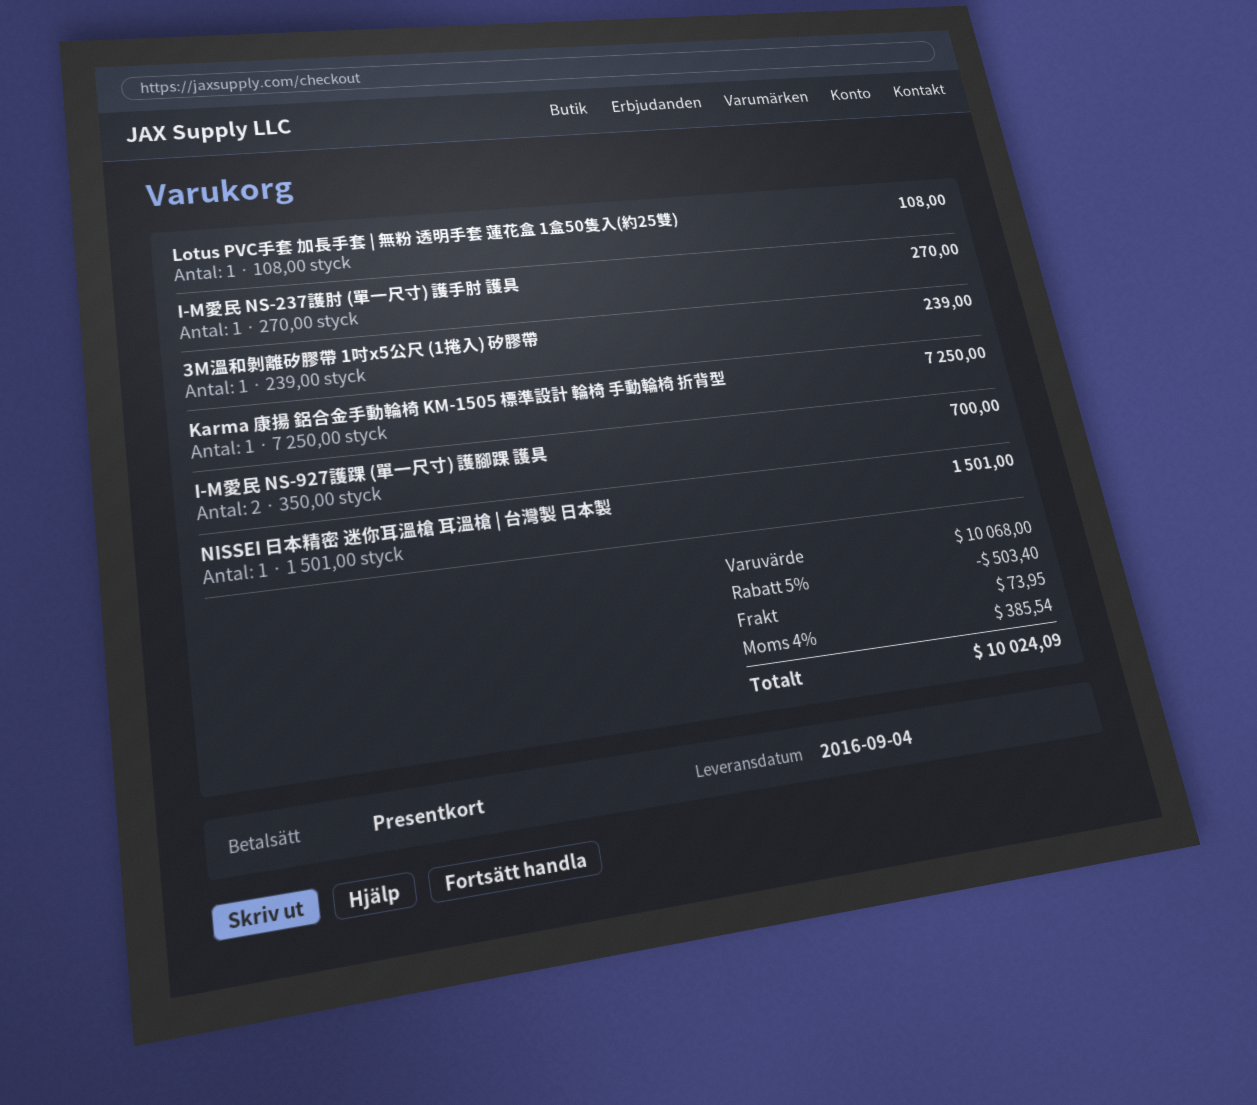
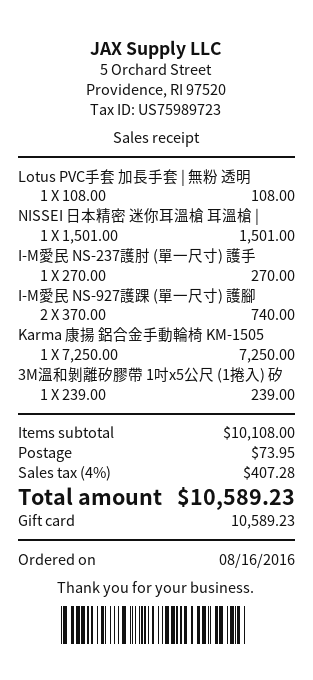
I-M愛民 NS-927護踝 (單一尺寸) 護腳踝 護具: 2 x 350.00 = 700.00 -> 2 x 370.00 = 740.00
subtotal: 10068.00 -> 10108.00
discount: 5% = 503.40 -> none
tax: 4% = 385.54 -> 4% = 407.28
total: 10024.09 -> 10589.23

